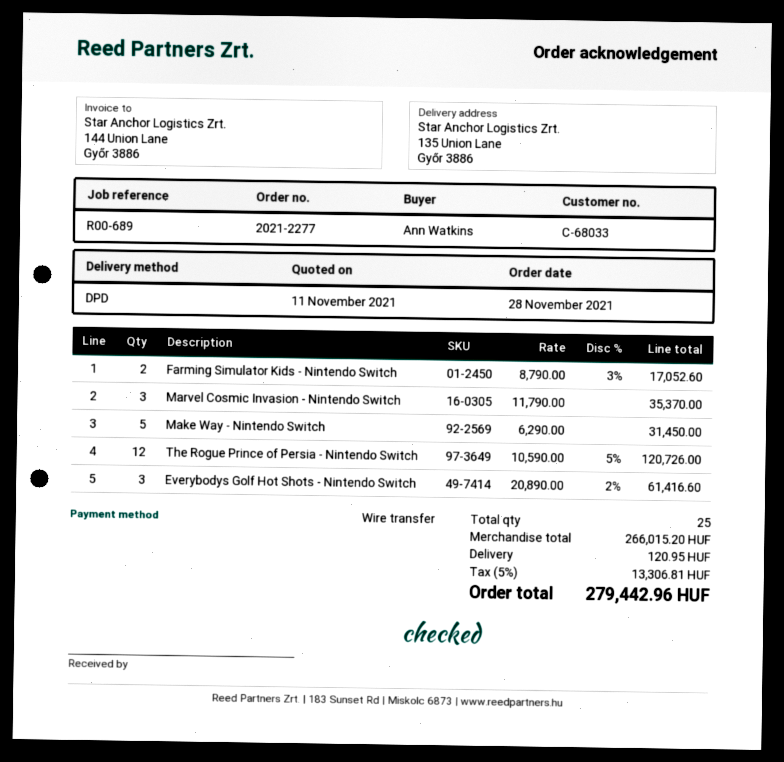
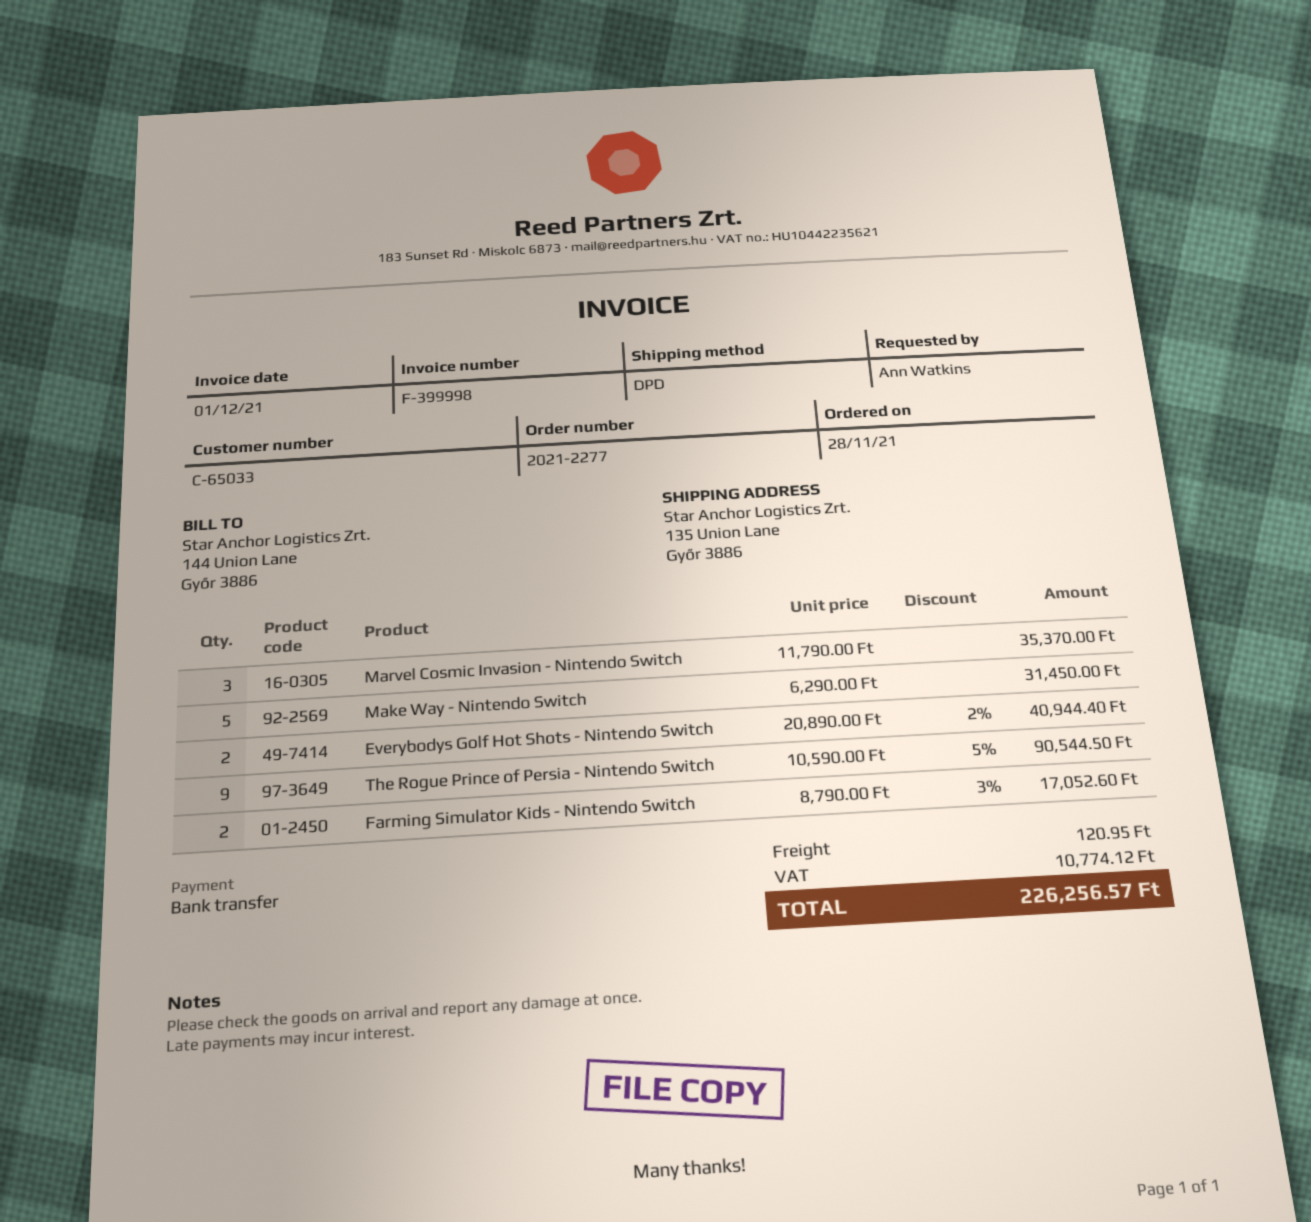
customer number: C-68033 -> C-65033
The Rogue Prince of Persia - Nintendo Switch: 12 x 10590.00 - 5% = 120726.00 -> 9 x 10590.00 - 5% = 90544.50
Everybodys Golf Hot Shots - Nintendo Switch: 3 x 20890.00 - 2% = 61416.60 -> 2 x 20890.00 - 2% = 40944.40
tax: 13306.81 -> 10774.12
total: 279442.96 -> 226256.57

